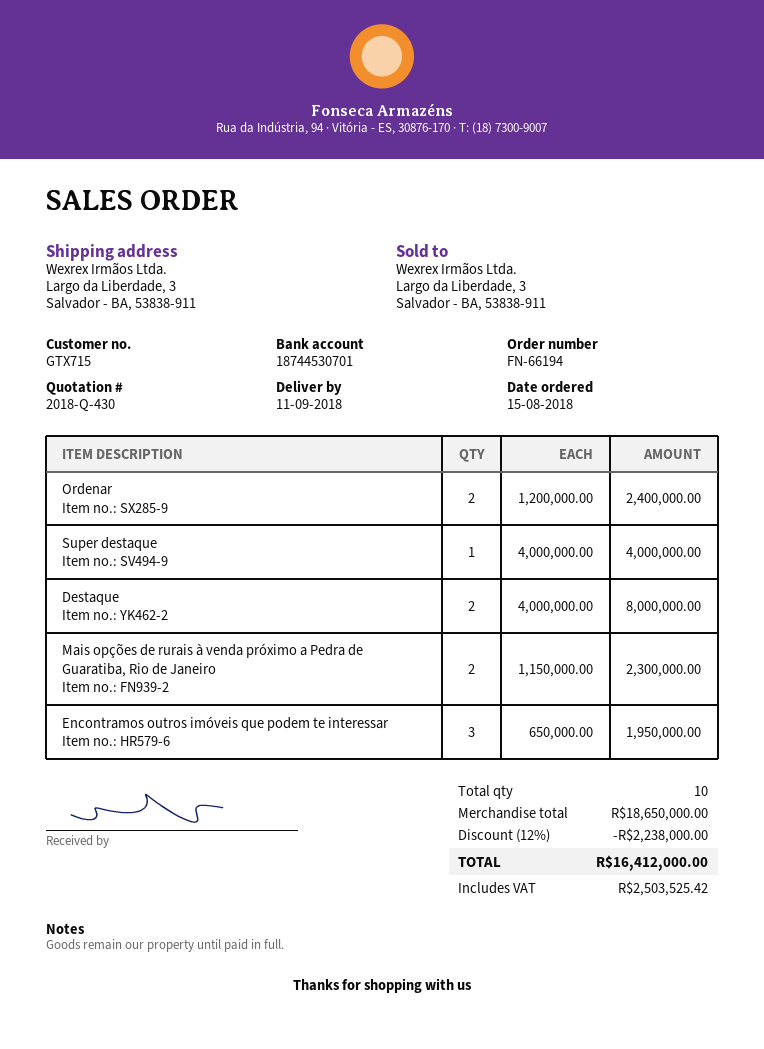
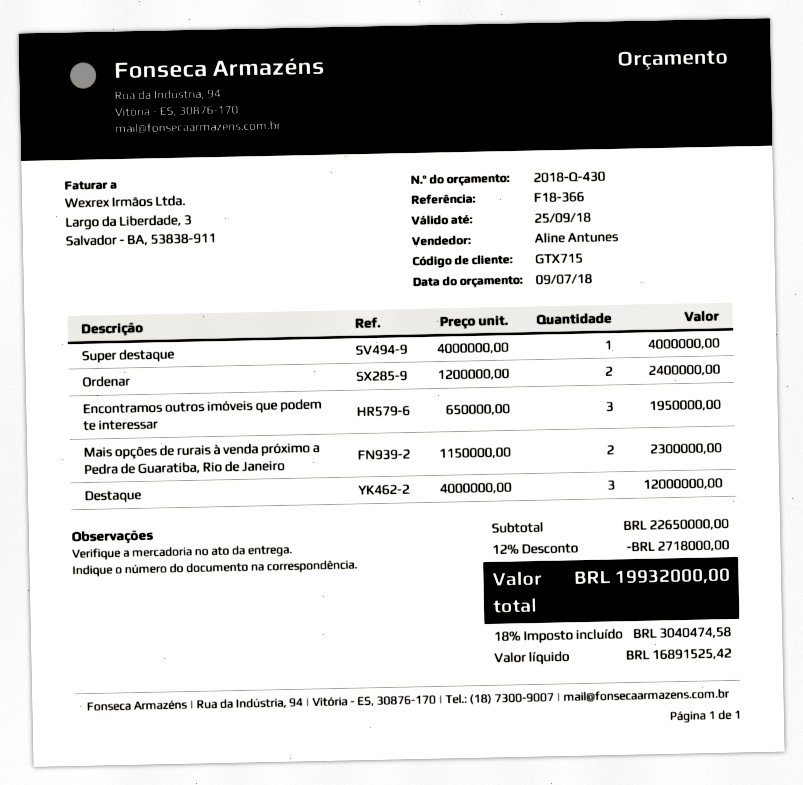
Destaque: 2 x 4000000.00 = 8000000.00 -> 3 x 4000000.00 = 12000000.00
subtotal: 18650000.00 -> 22650000.00
discount: 12% = 2238000.00 -> 12% = 2718000.00
tax: 2503525.42 -> 3040474.58
total: 16412000.00 -> 19932000.00

